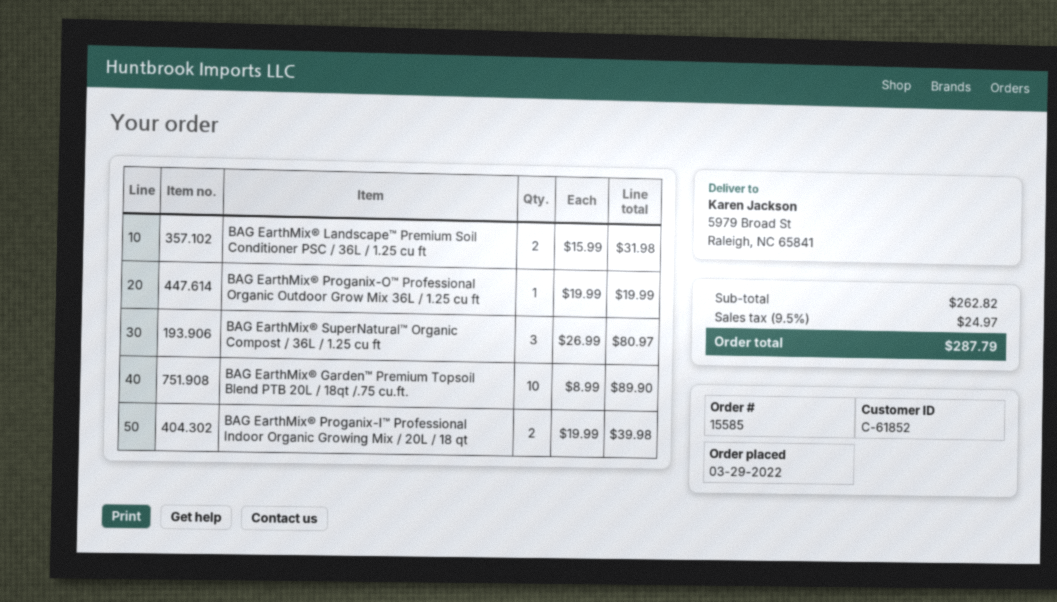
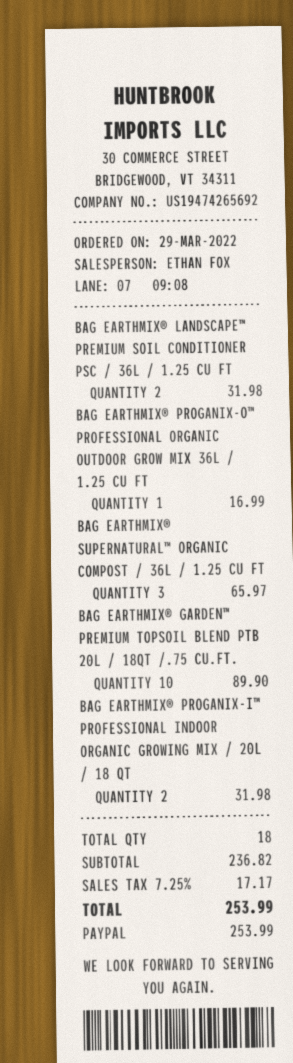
BAG EarthMix® Proganix-O™ Professional Organic Outdoor Grow Mix 36L / 1.25 cu ft: 1 for 19.99 -> 1 for 16.99
BAG EarthMix® SuperNatural™ Organic Compost / 36L / 1.25 cu ft: 3 for 80.97 -> 3 for 65.97
BAG EarthMix® Proganix-I™ Professional Indoor Organic Growing Mix / 20L / 18 qt: 2 for 39.98 -> 2 for 31.98
subtotal: 262.82 -> 236.82
tax: 9.5% = 24.97 -> 7.25% = 17.17
total: 287.79 -> 253.99

